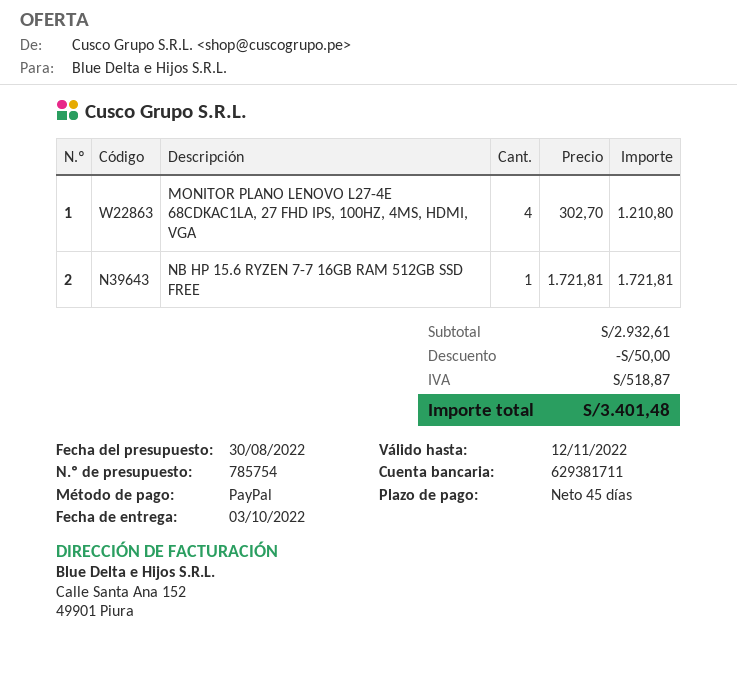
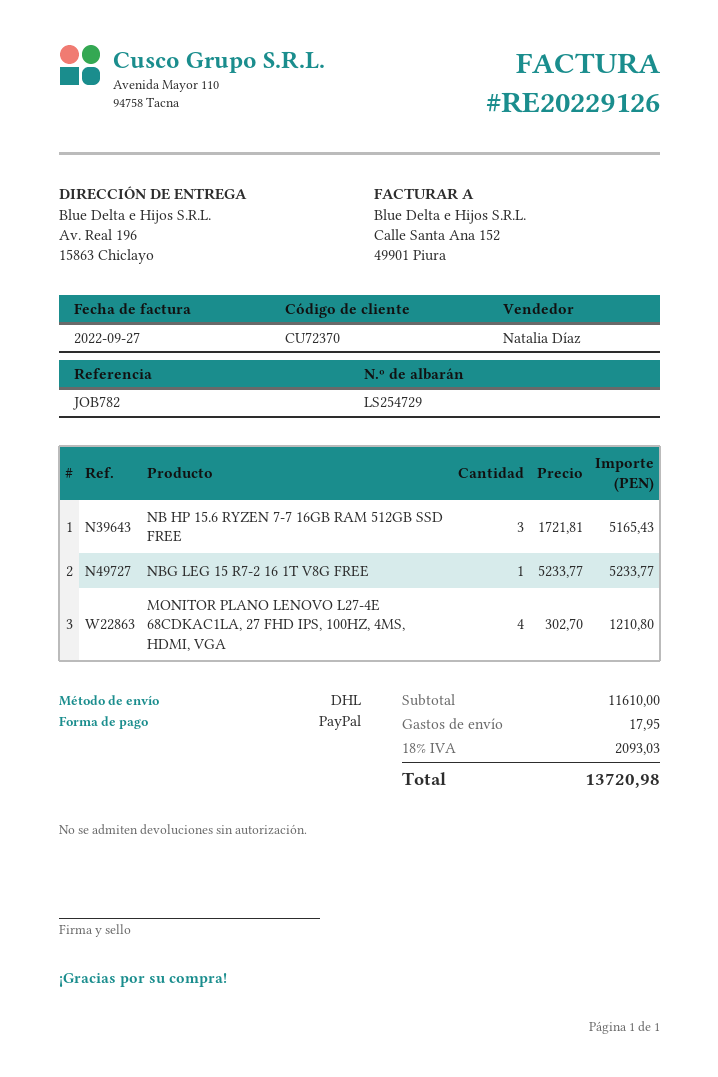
NB HP 15.6 RYZEN 7-7 16GB RAM 512GB SSD FREE: 1 x 1721.81 = 1721.81 -> 3 x 1721.81 = 5165.43
NBG LEG 15 R7-2 16 1T V8G FREE: none -> 1 x 5233.77 = 5233.77
subtotal: 2932.61 -> 11610.00
discount: 50.00 -> none
shipping: none -> 17.95
tax: 518.87 -> 2093.03
total: 3401.48 -> 13720.98

